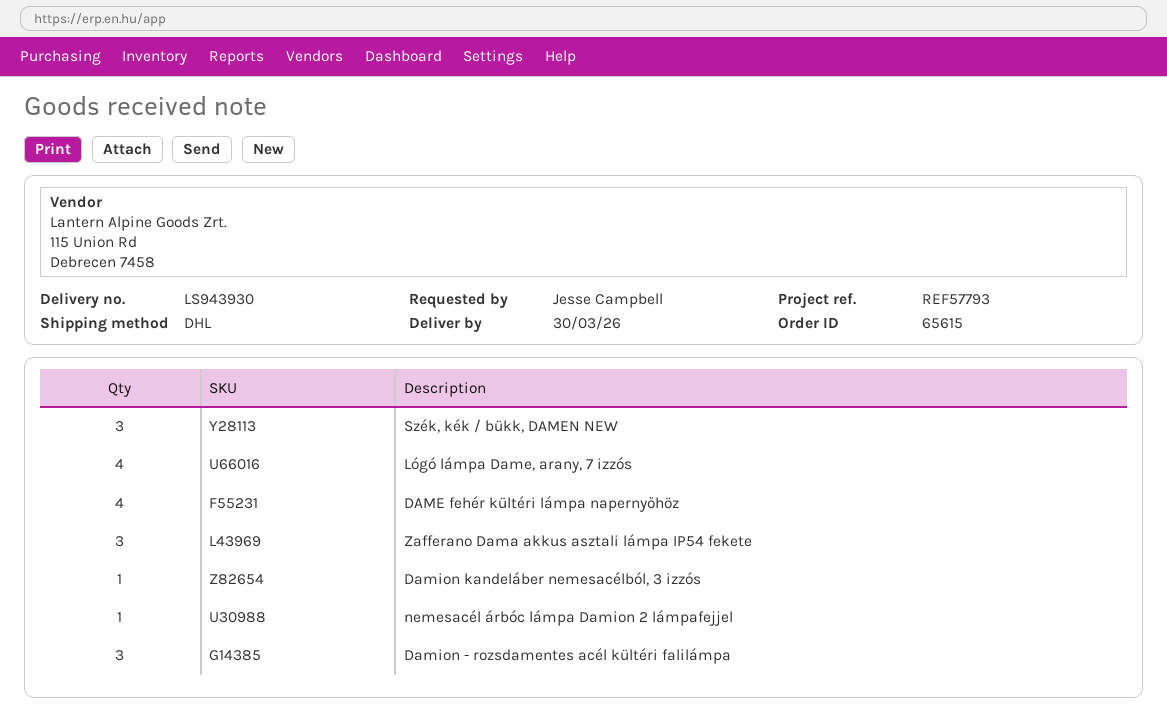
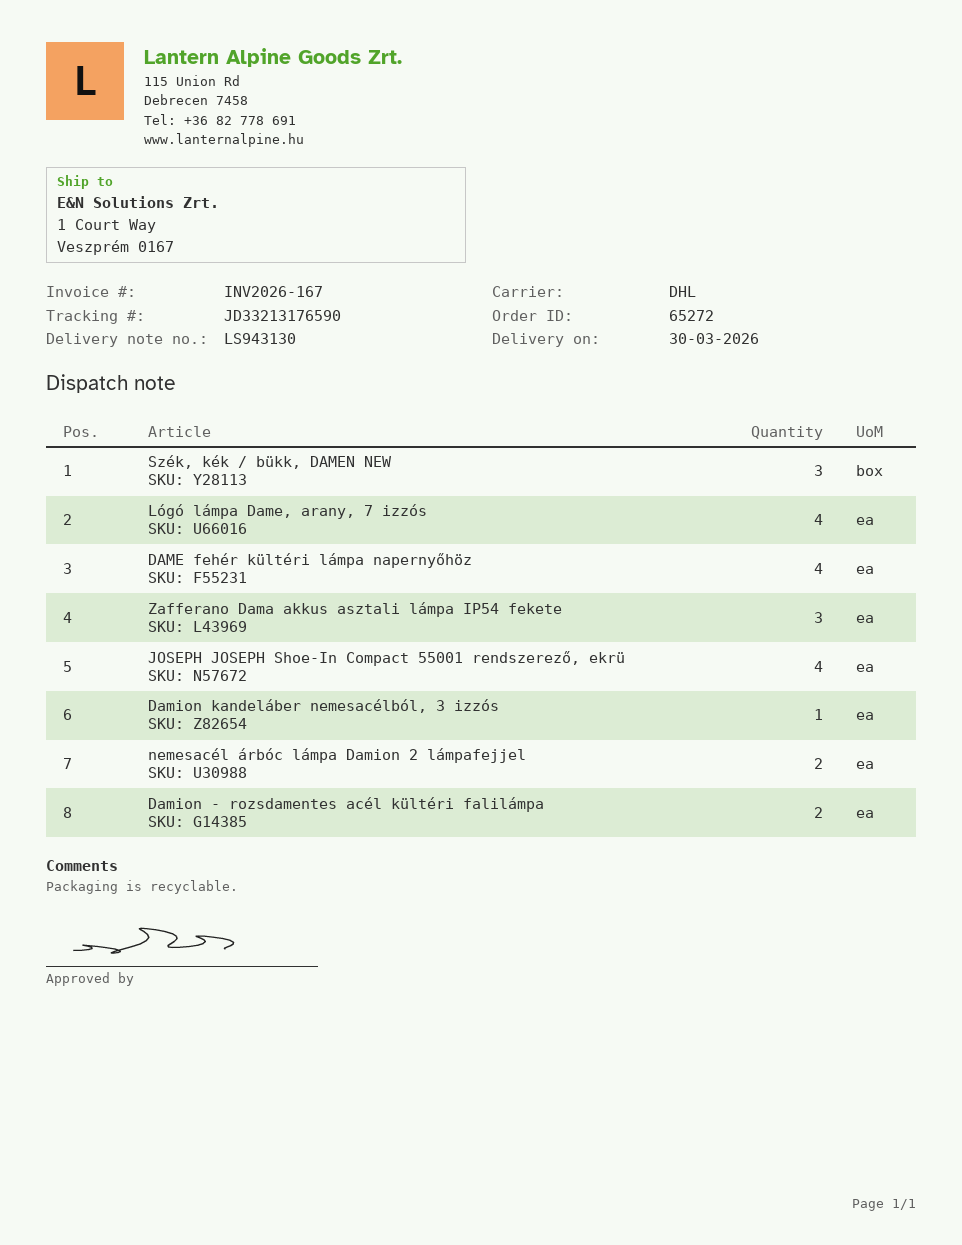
order number: 65615 -> 65272
delivery note number: LS943930 -> LS943130
nemesacél árbóc lámpa Damion 2 lámpafejjel: 1 -> 2
Damion - rozsdamentes acél kültéri falilámpa: 3 -> 2
JOSEPH JOSEPH Shoe-In Compact 55001 rendszerező, ekrü: none -> 4

